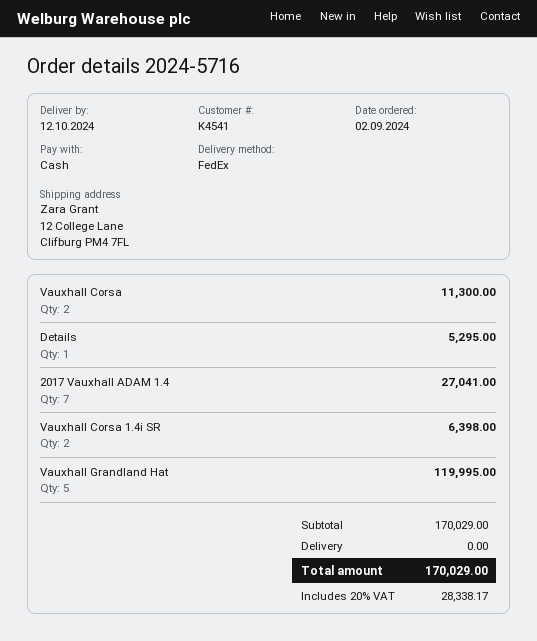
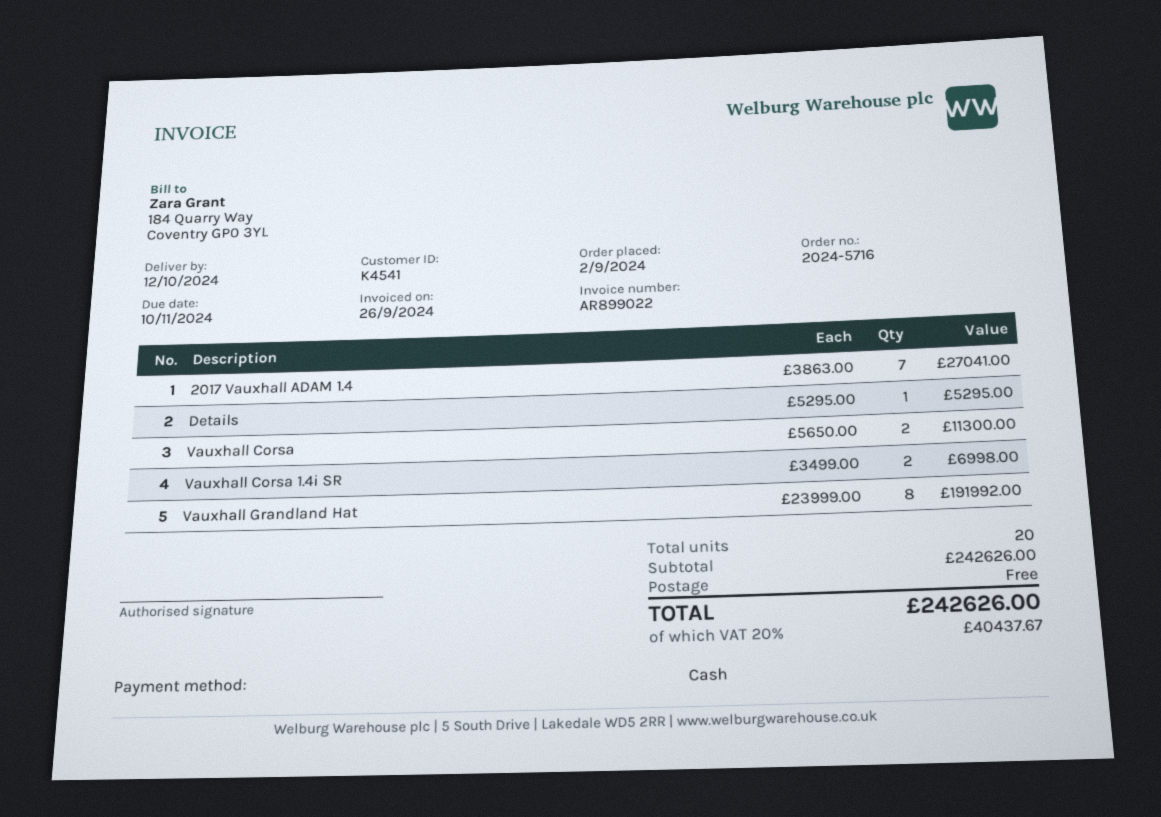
Vauxhall Corsa 1.4i SR: 2 for 6398.00 -> 2 for 6998.00
Vauxhall Grandland Hat: 5 for 119995.00 -> 8 for 191992.00
subtotal: 170029.00 -> 242626.00
tax: 20% = 28338.17 -> 20% = 40437.67
total: 170029.00 -> 242626.00

